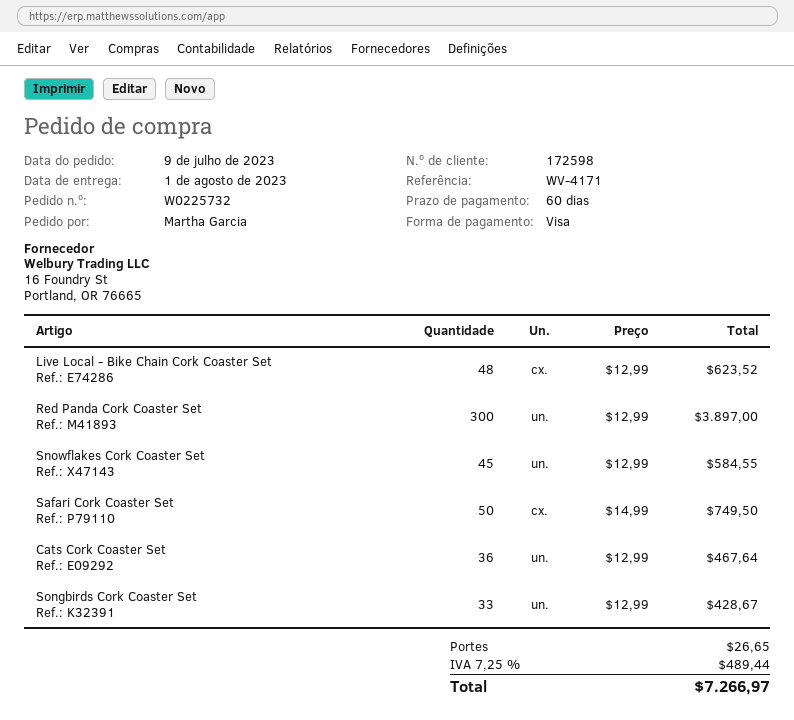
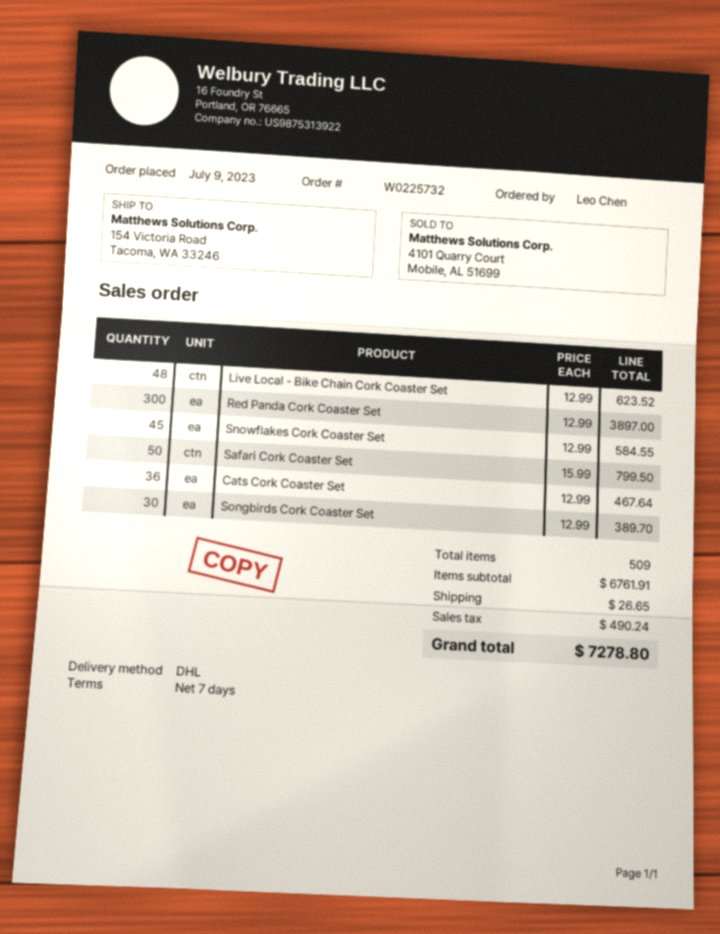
payment terms: 60 days -> 7 days
ordered by: Martha Garcia -> Leo Chen
Safari Cork Coaster Set: 50 x 14.99 = 749.50 -> 50 x 15.99 = 799.50
Songbirds Cork Coaster Set: 33 x 12.99 = 428.67 -> 30 x 12.99 = 389.70
tax: 489.44 -> 490.24
total: 7266.97 -> 7278.80

